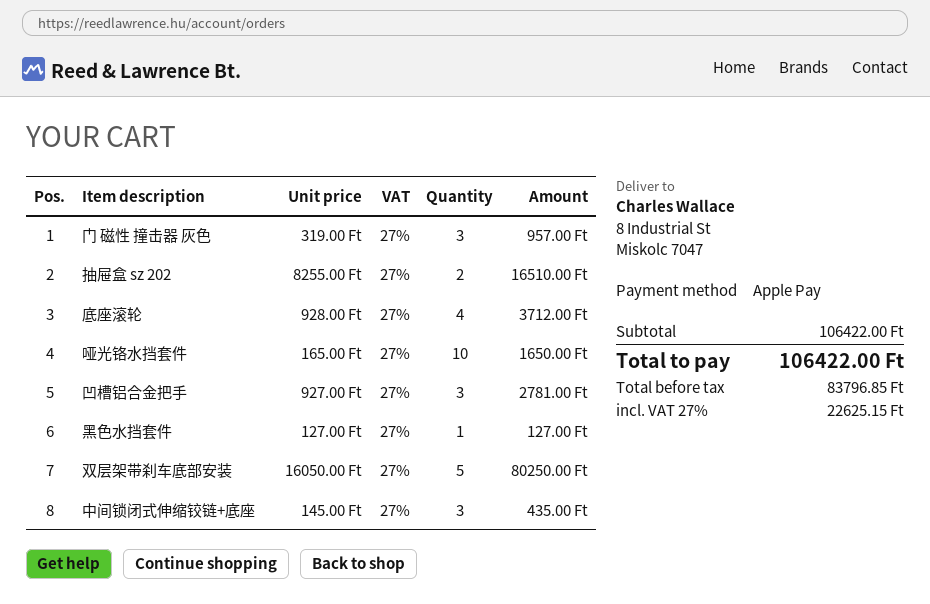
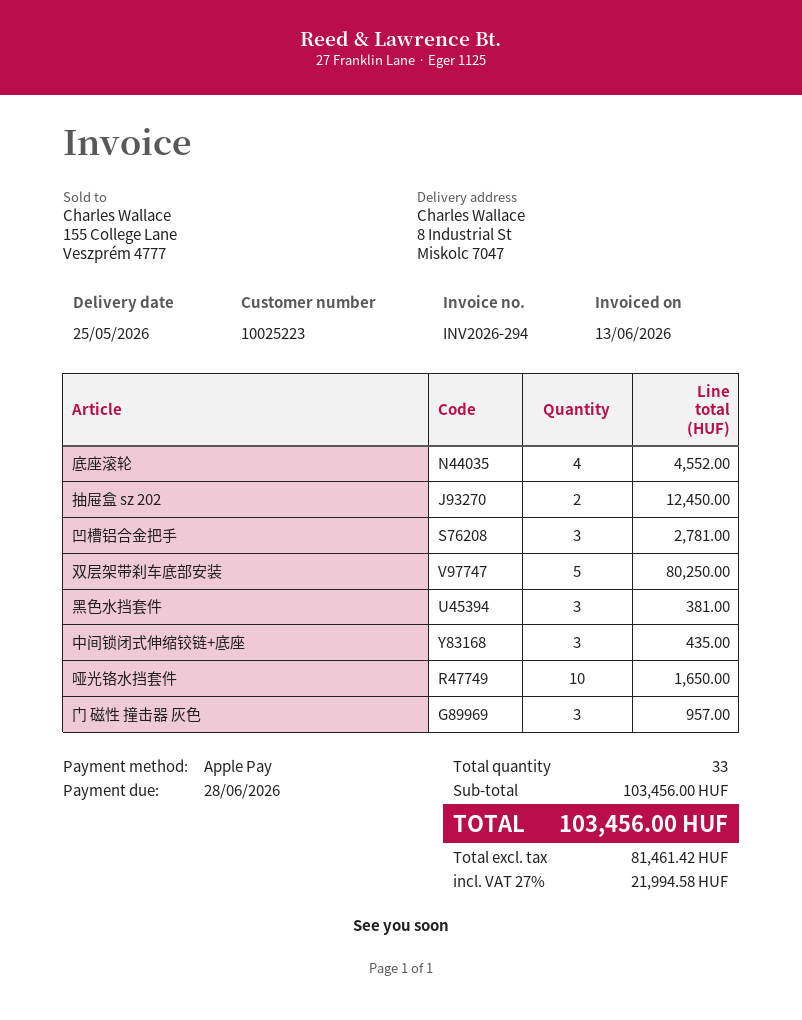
抽屉盒 sz 202: 2 for 16510.00 -> 2 for 12450.00
底座滚轮: 4 for 3712.00 -> 4 for 4552.00
黑色水挡套件: 1 for 127.00 -> 3 for 381.00
subtotal: 106422.00 -> 103456.00
net: 83796.85 -> 81461.42
tax: 27% = 22625.15 -> 27% = 21994.58
total: 106422.00 -> 103456.00

